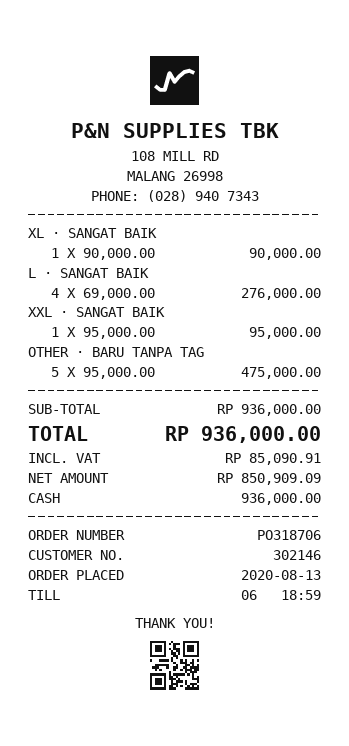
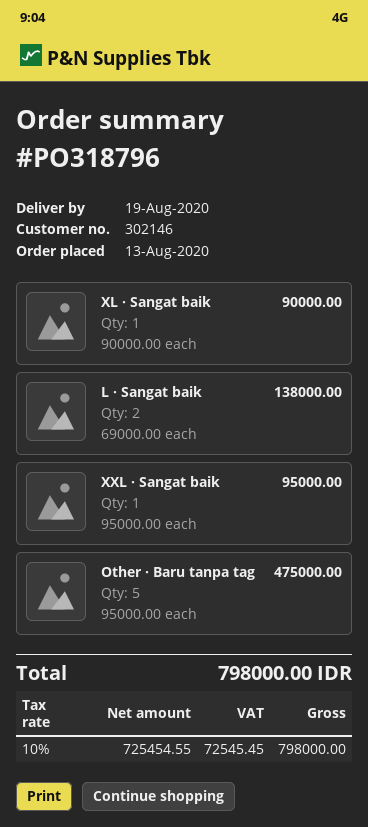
order number: PO318706 -> PO318796
L · SANGAT BAIK: 4 x 69000.00 = 276000.00 -> 2 x 69000.00 = 138000.00
net: 850909.09 -> 725454.55
tax: 85090.91 -> 72545.45
total: 936000.00 -> 798000.00

